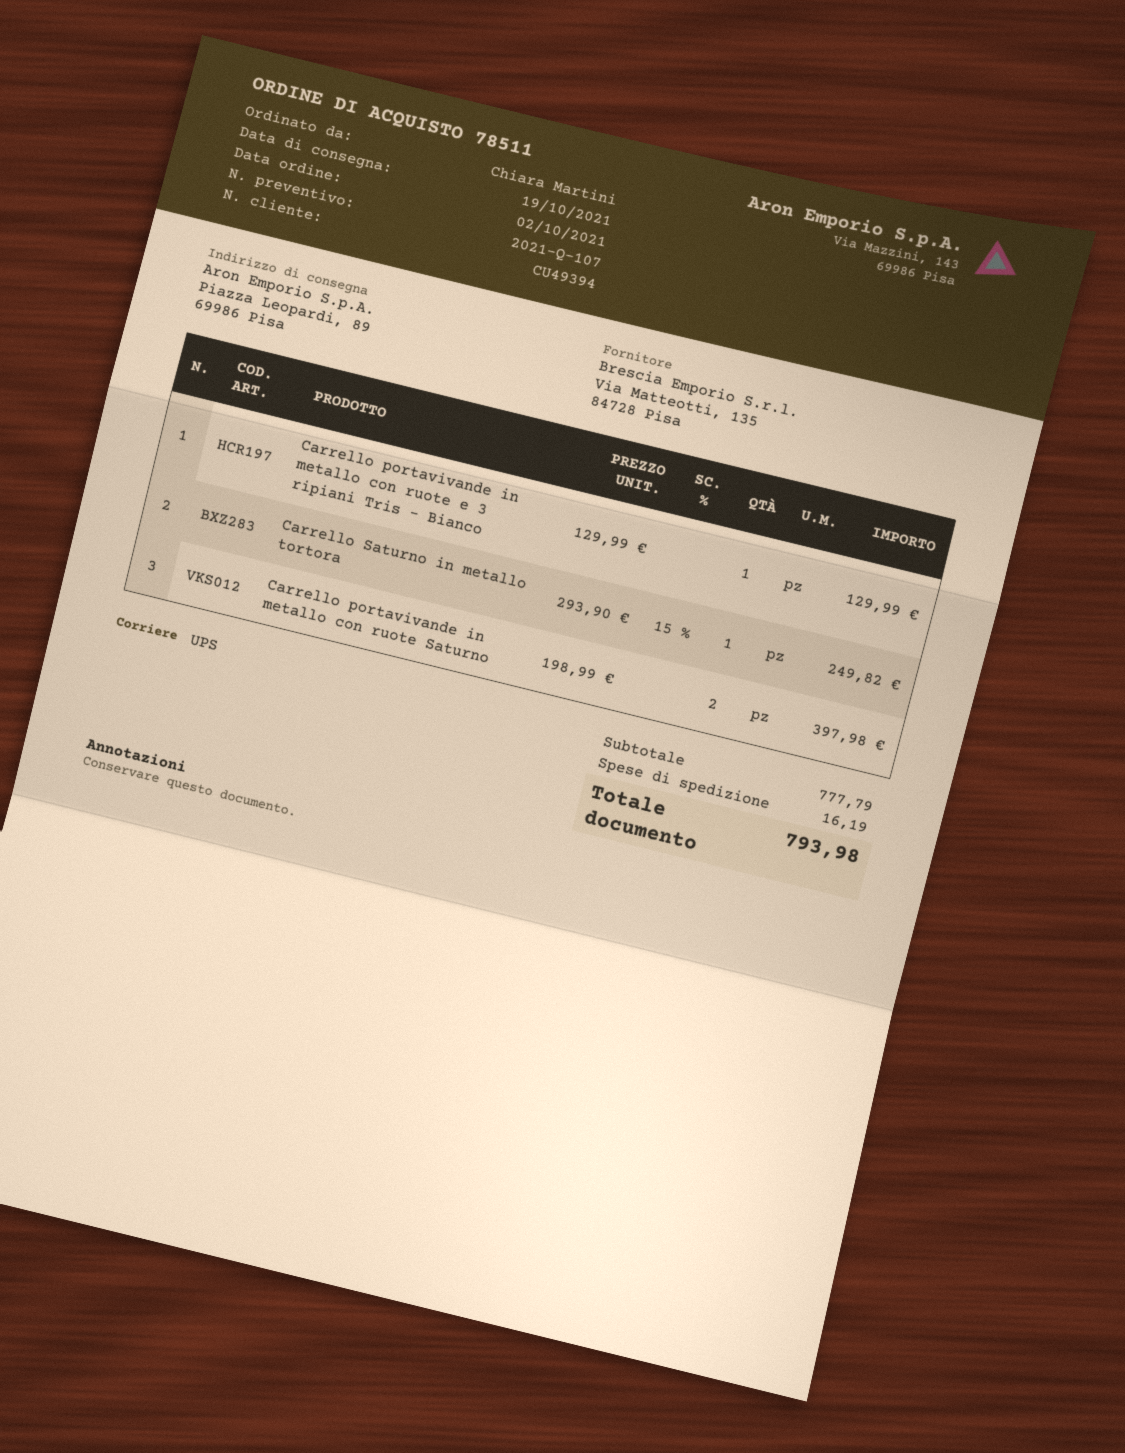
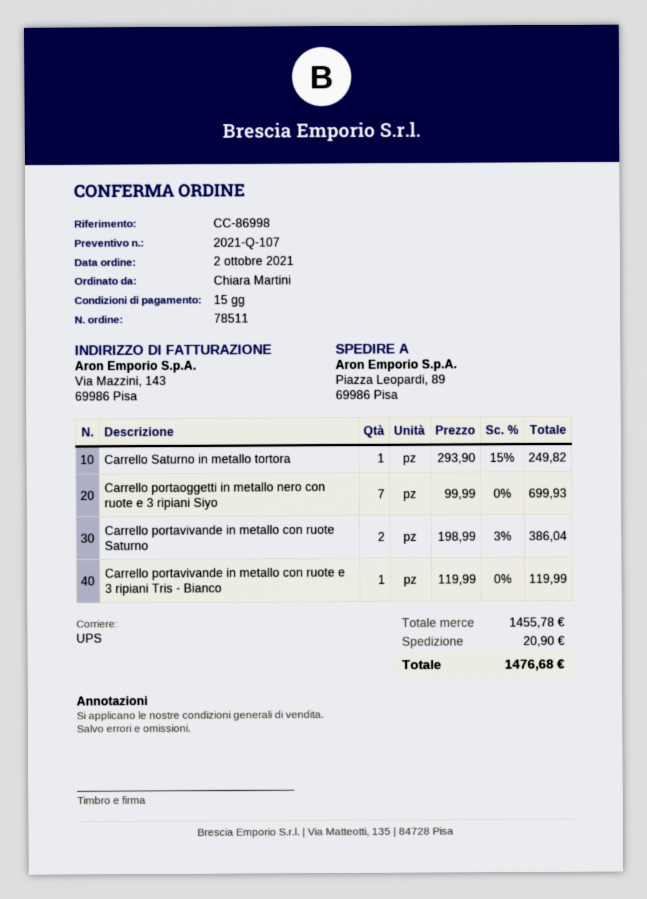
Carrello portavivande in metallo con ruote e 3 ripiani Tris - Bianco: 1 x 129.99 = 129.99 -> 1 x 119.99 = 119.99
Carrello portavivande in metallo con ruote Saturno: 2 x 198.99 = 397.98 -> 2 x 198.99 - 3% = 386.04
Carrello portaoggetti in metallo nero con ruote e 3 ripiani Siyo: none -> 7 x 99.99 = 699.93
subtotal: 777.79 -> 1455.78
shipping: 16.19 -> 20.90
total: 793.98 -> 1476.68

